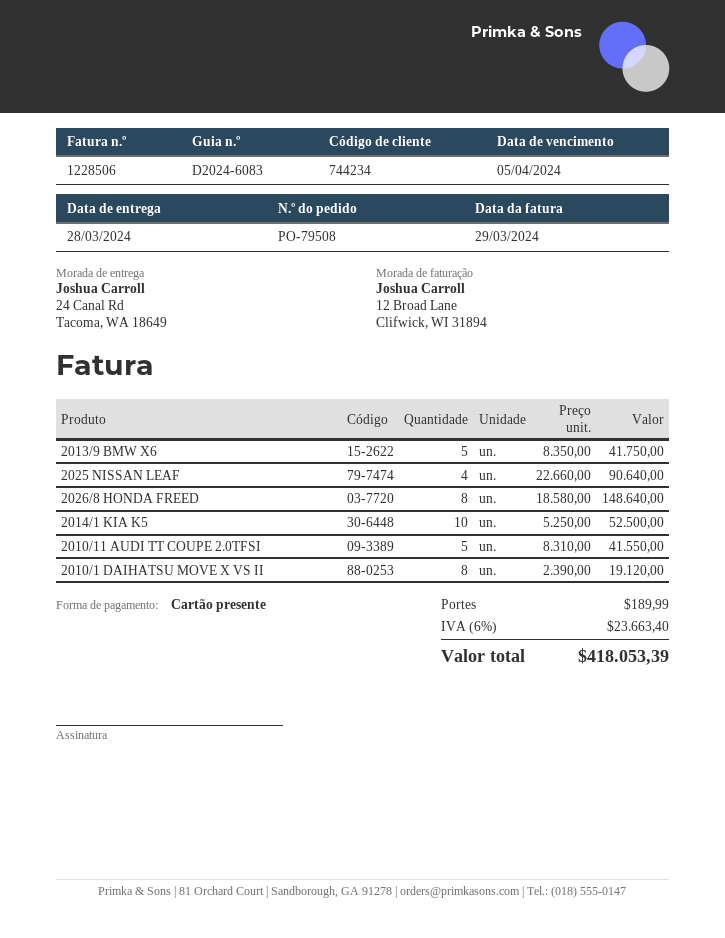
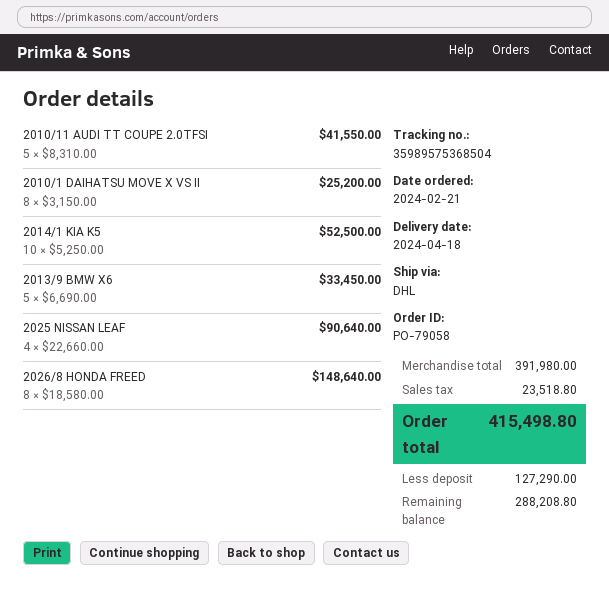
order number: PO-79508 -> PO-79058
delivery date: 2024-03-28 -> 2024-04-18
2013/9 BMW X6: 5 x 8350.00 = 41750.00 -> 5 x 6690.00 = 33450.00
2010/1 DAIHATSU MOVE X VS II: 8 x 2390.00 = 19120.00 -> 8 x 3150.00 = 25200.00
shipping: 189.99 -> none
tax: 23663.40 -> 23518.80
total: 418053.39 -> 415498.80

